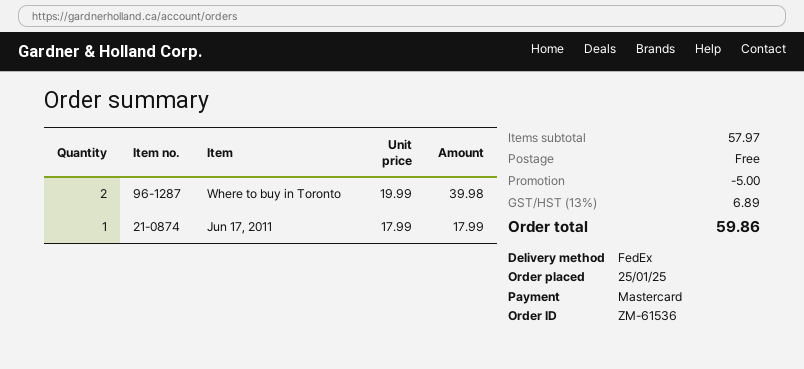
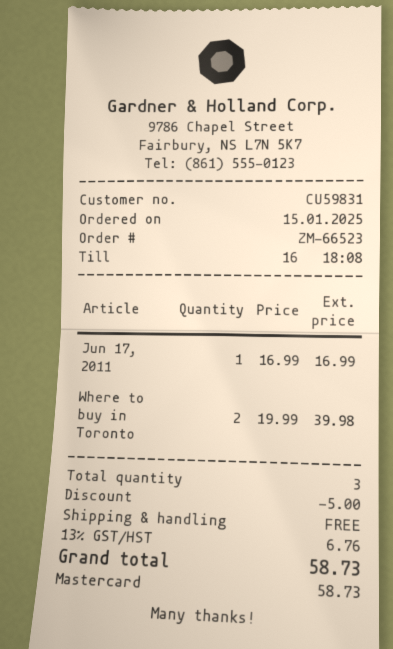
order number: ZM-61536 -> ZM-66523
order date: 2025-01-25 -> 2025-01-15
Jun 17, 2011: 1 x 17.99 = 17.99 -> 1 x 16.99 = 16.99
tax: 13% = 6.89 -> 13% = 6.76
total: 59.86 -> 58.73

